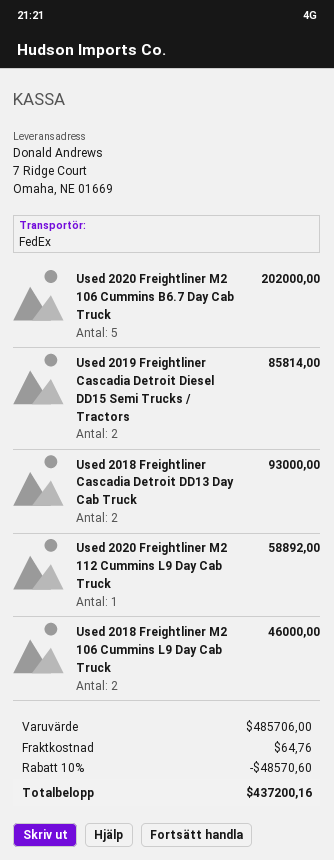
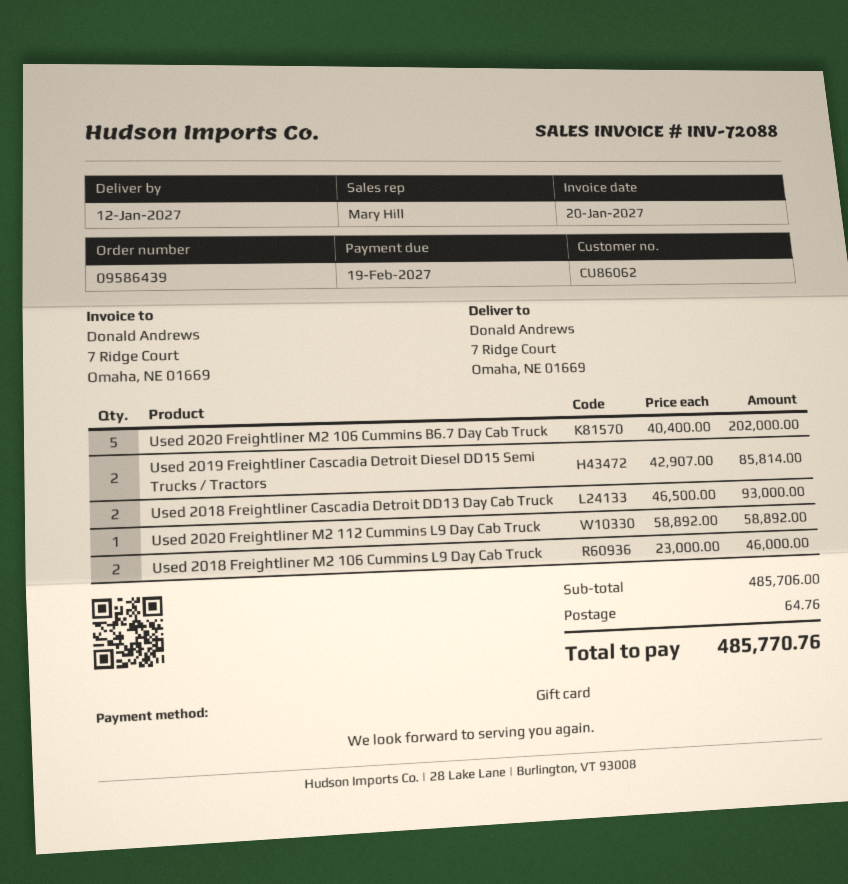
discount: 10% = 48570.60 -> none
total: 437200.16 -> 485770.76

